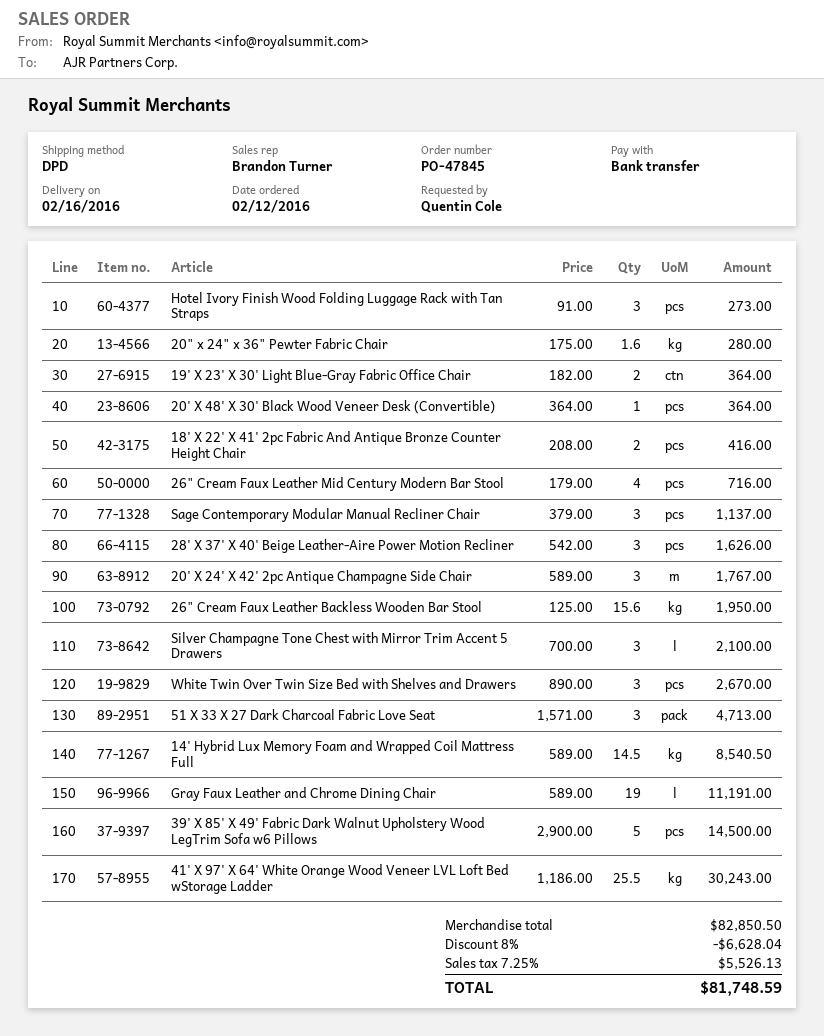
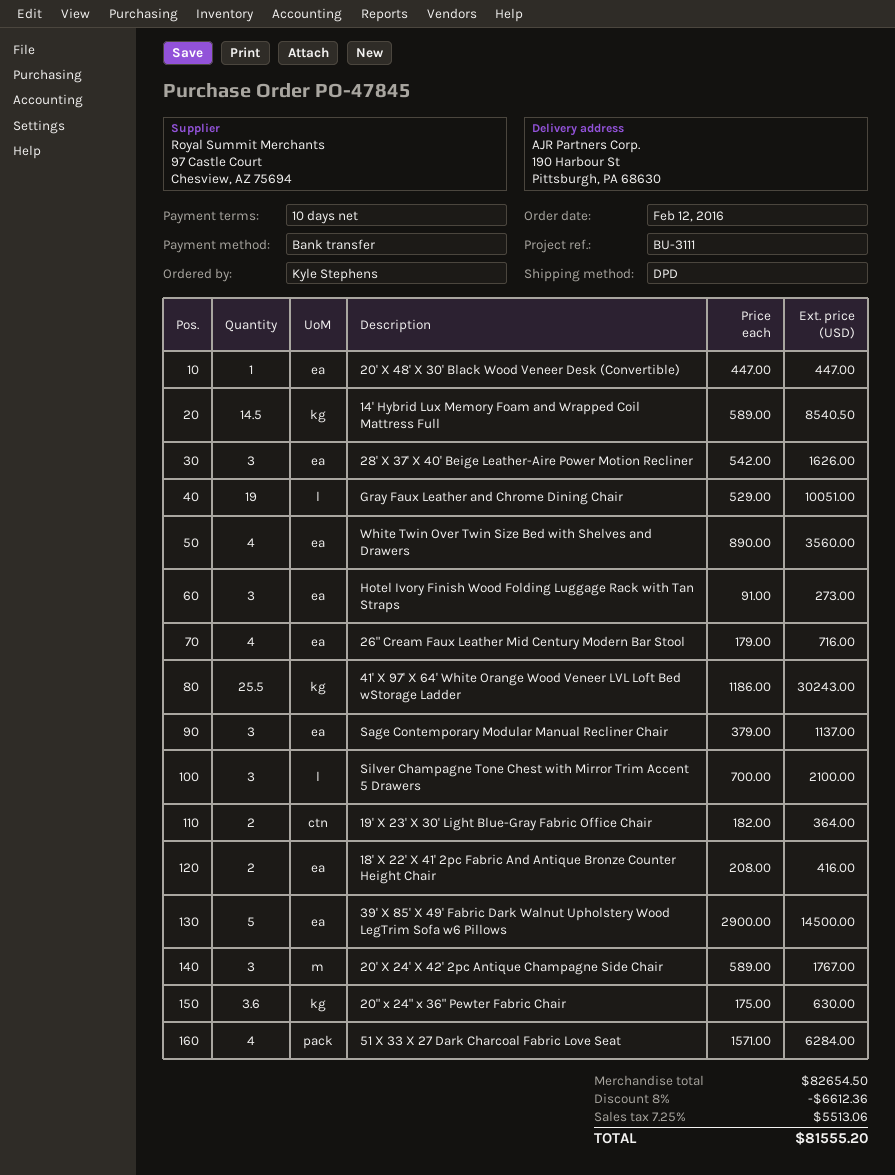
ordered by: Quentin Cole -> Kyle Stephens
20" x 24" x 36" Pewter Fabric Chair: 1.6 x 175.00 = 280.00 -> 3.6 x 175.00 = 630.00
20' X 48' X 30' Black Wood Veneer Desk (Convertible): 1 x 364.00 = 364.00 -> 1 x 447.00 = 447.00
26" Cream Faux Leather Backless Wooden Bar Stool: 15.6 x 125.00 = 1950.00 -> none
White Twin Over Twin Size Bed with Shelves and Drawers: 3 x 890.00 = 2670.00 -> 4 x 890.00 = 3560.00
51 X 33 X 27 Dark Charcoal Fabric Love Seat: 3 x 1571.00 = 4713.00 -> 4 x 1571.00 = 6284.00
Gray Faux Leather and Chrome Dining Chair: 19 x 589.00 = 11191.00 -> 19 x 529.00 = 10051.00
subtotal: 82850.50 -> 82654.50
discount: 8% = 6628.04 -> 8% = 6612.36
tax: 7.25% = 5526.13 -> 7.25% = 5513.06
total: 81748.59 -> 81555.20

